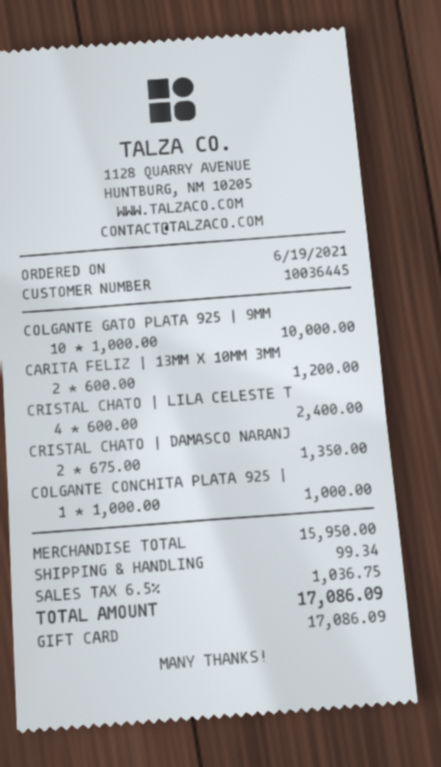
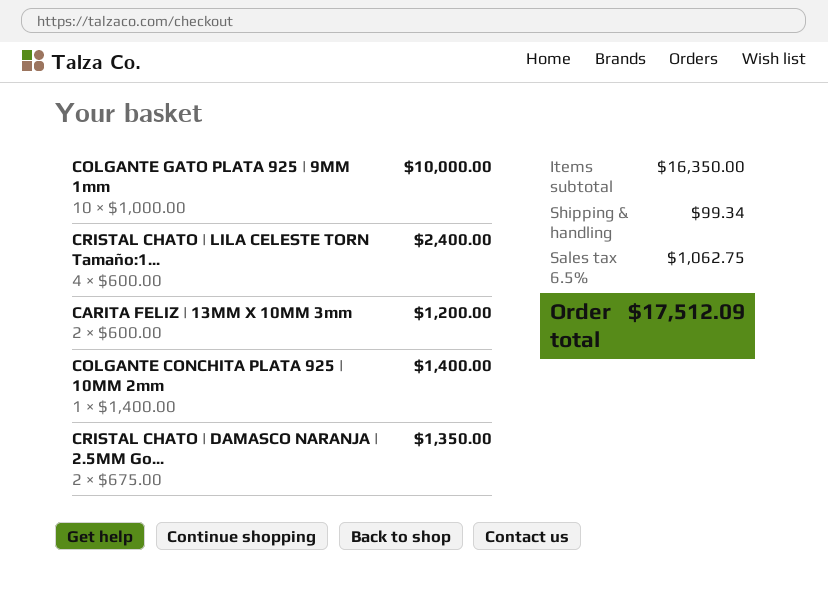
COLGANTE CONCHITA PLATA 925 |: 1 x 1000.00 = 1000.00 -> 1 x 1400.00 = 1400.00
subtotal: 15950.00 -> 16350.00
tax: 6.5% = 1036.75 -> 6.5% = 1062.75
total: 17086.09 -> 17512.09

